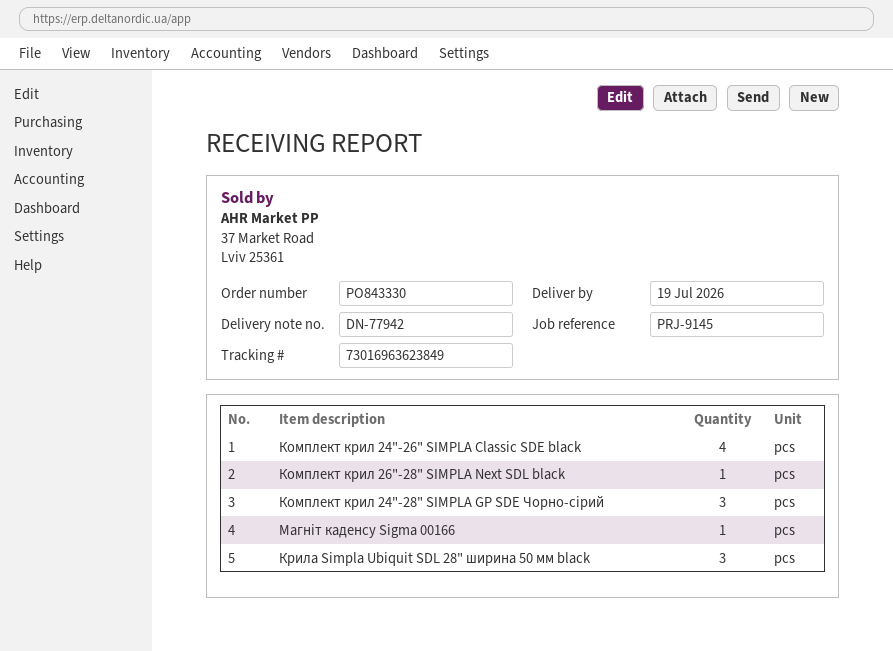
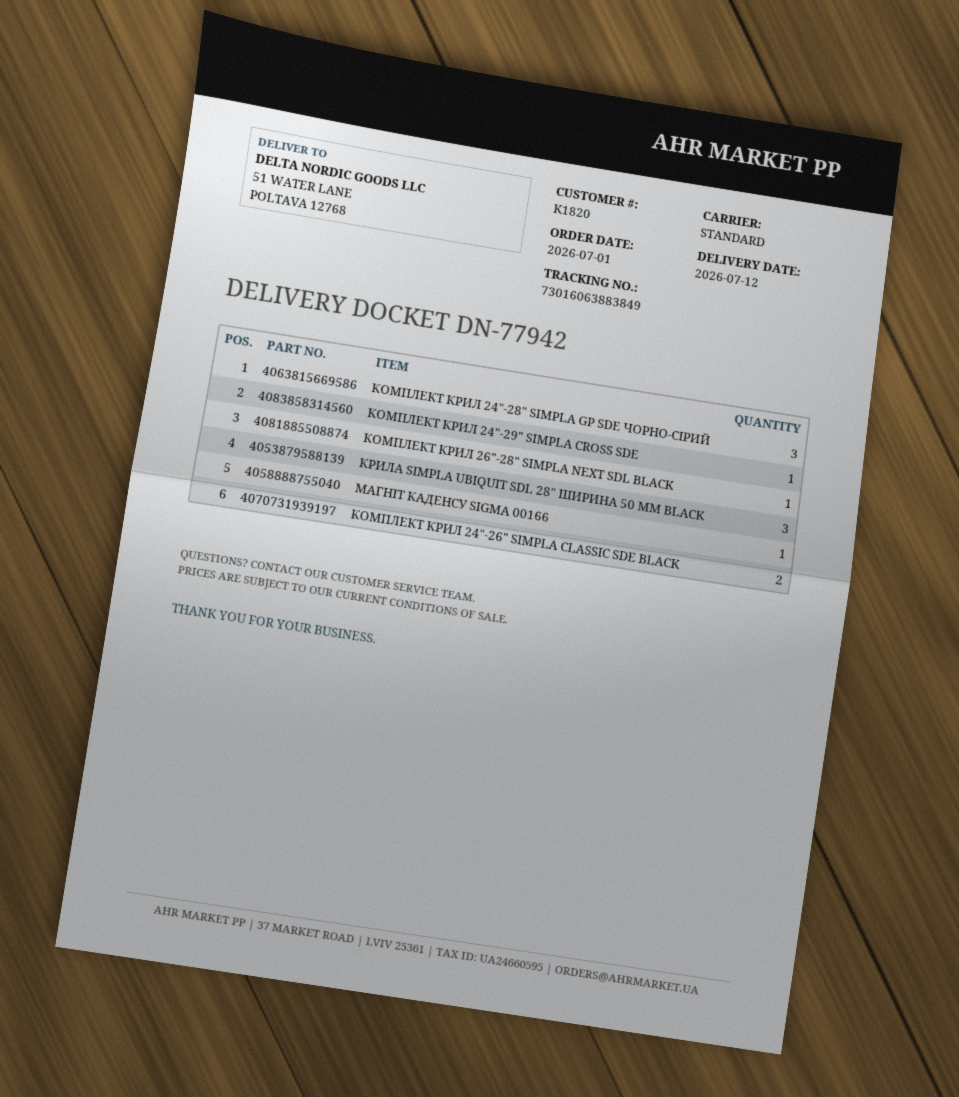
delivery date: 2026-07-19 -> 2026-07-12
tracking number: 73016963623849 -> 73016063883849
Комплект крил 24"-26" SIMPLA Classic SDE black: 4 -> 2
КОМПЛЕКТ КРИЛ 24"-29" SIMPLA CROSS SDE: none -> 1

